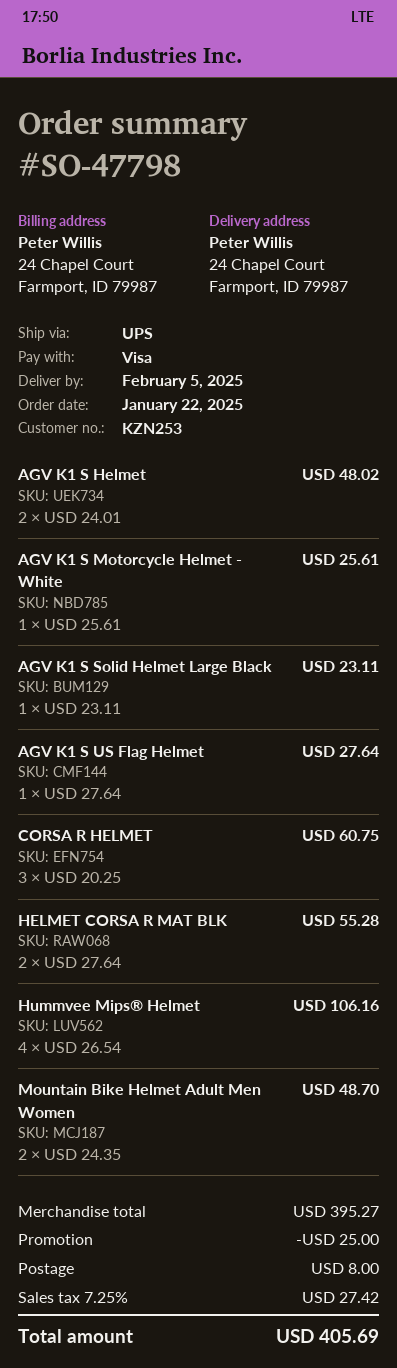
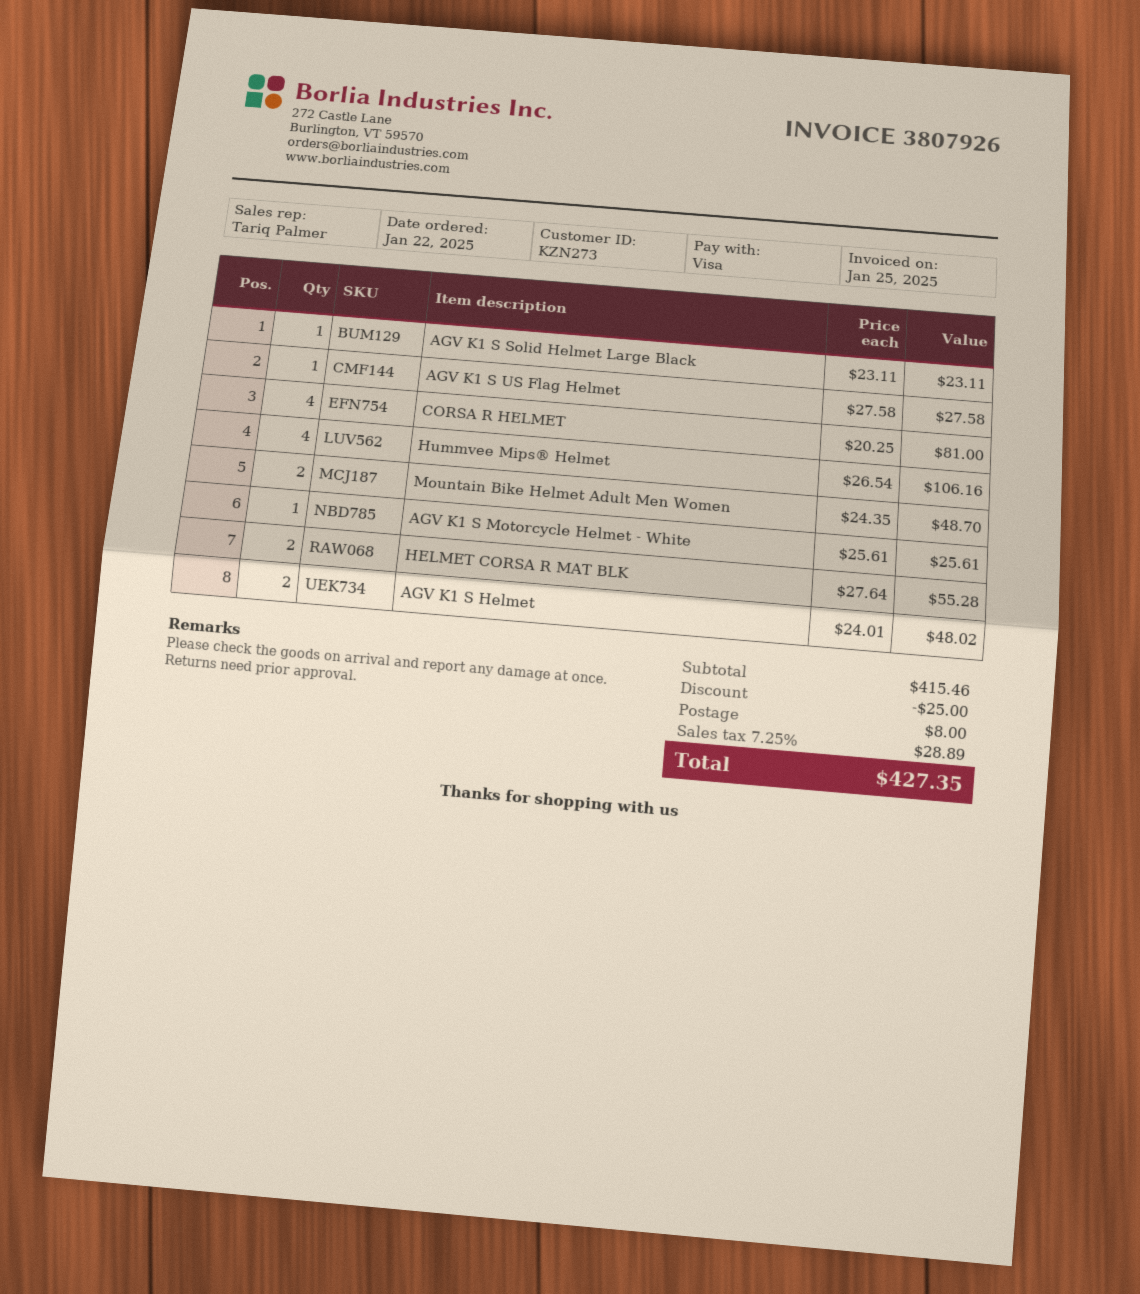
customer number: KZN253 -> KZN273
AGV K1 S US Flag Helmet: 1 x 27.64 = 27.64 -> 1 x 27.58 = 27.58
CORSA R HELMET: 3 x 20.25 = 60.75 -> 4 x 20.25 = 81.00
subtotal: 395.27 -> 415.46
tax: 7.25% = 27.42 -> 7.25% = 28.89
total: 405.69 -> 427.35

